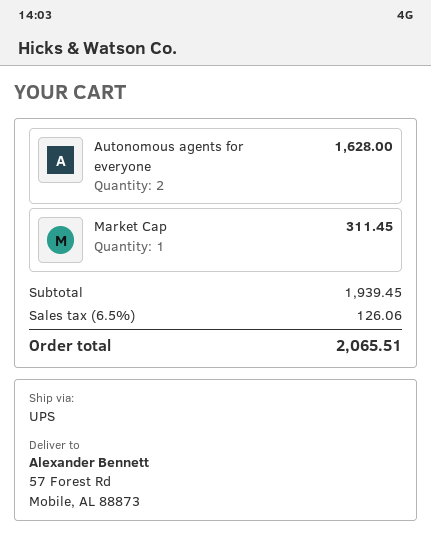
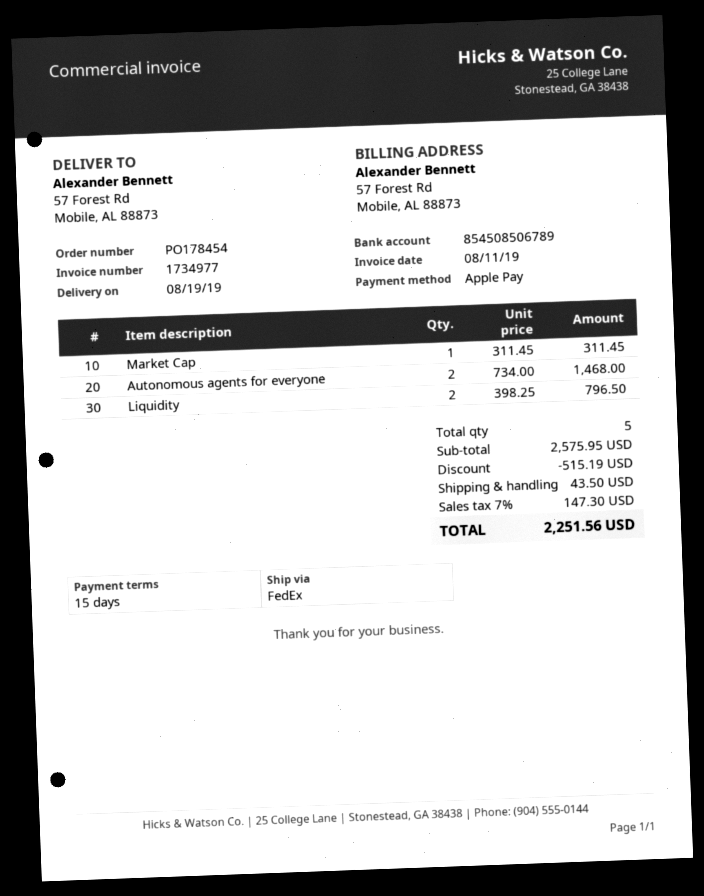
shipping method: UPS -> FedEx
Autonomous agents for everyone: 2 for 1628.00 -> 2 for 1468.00
Liquidity: none -> 2 for 796.50
subtotal: 1939.45 -> 2575.95
discount: none -> 515.19
shipping: none -> 43.50
tax: 6.5% = 126.06 -> 7% = 147.30
total: 2065.51 -> 2251.56

